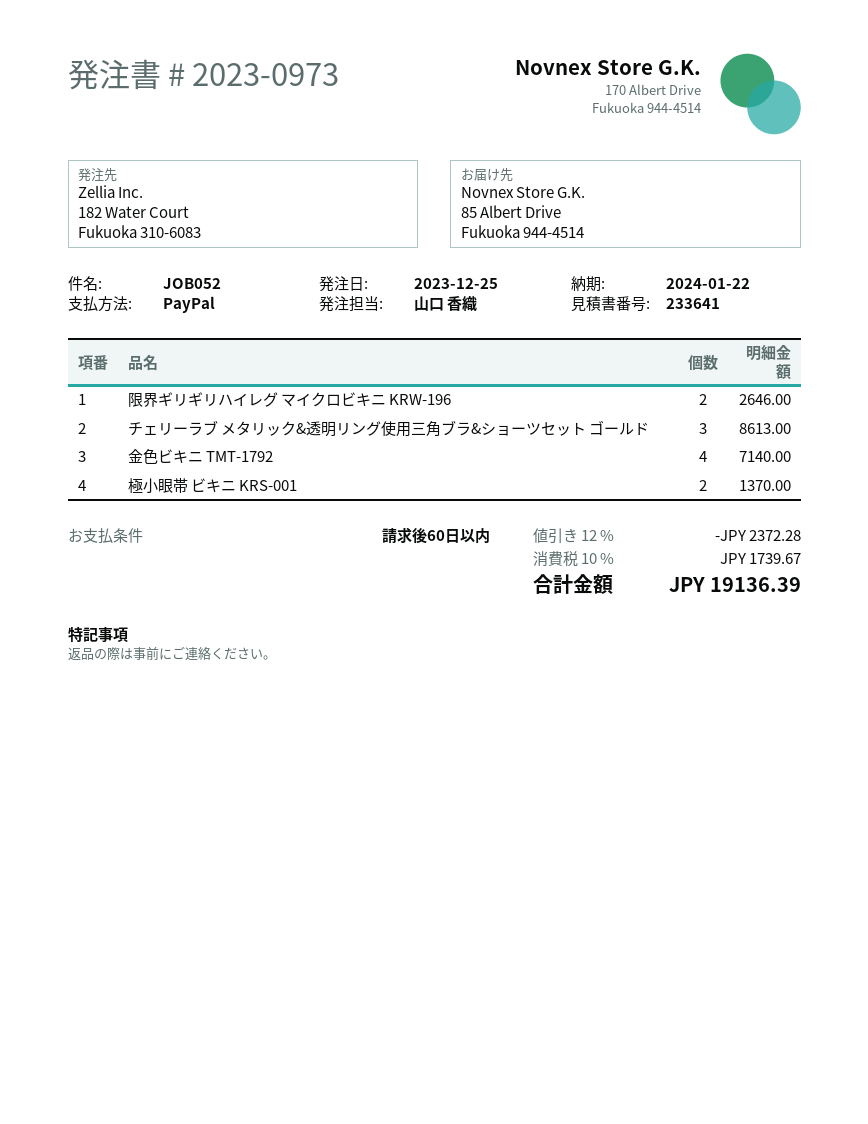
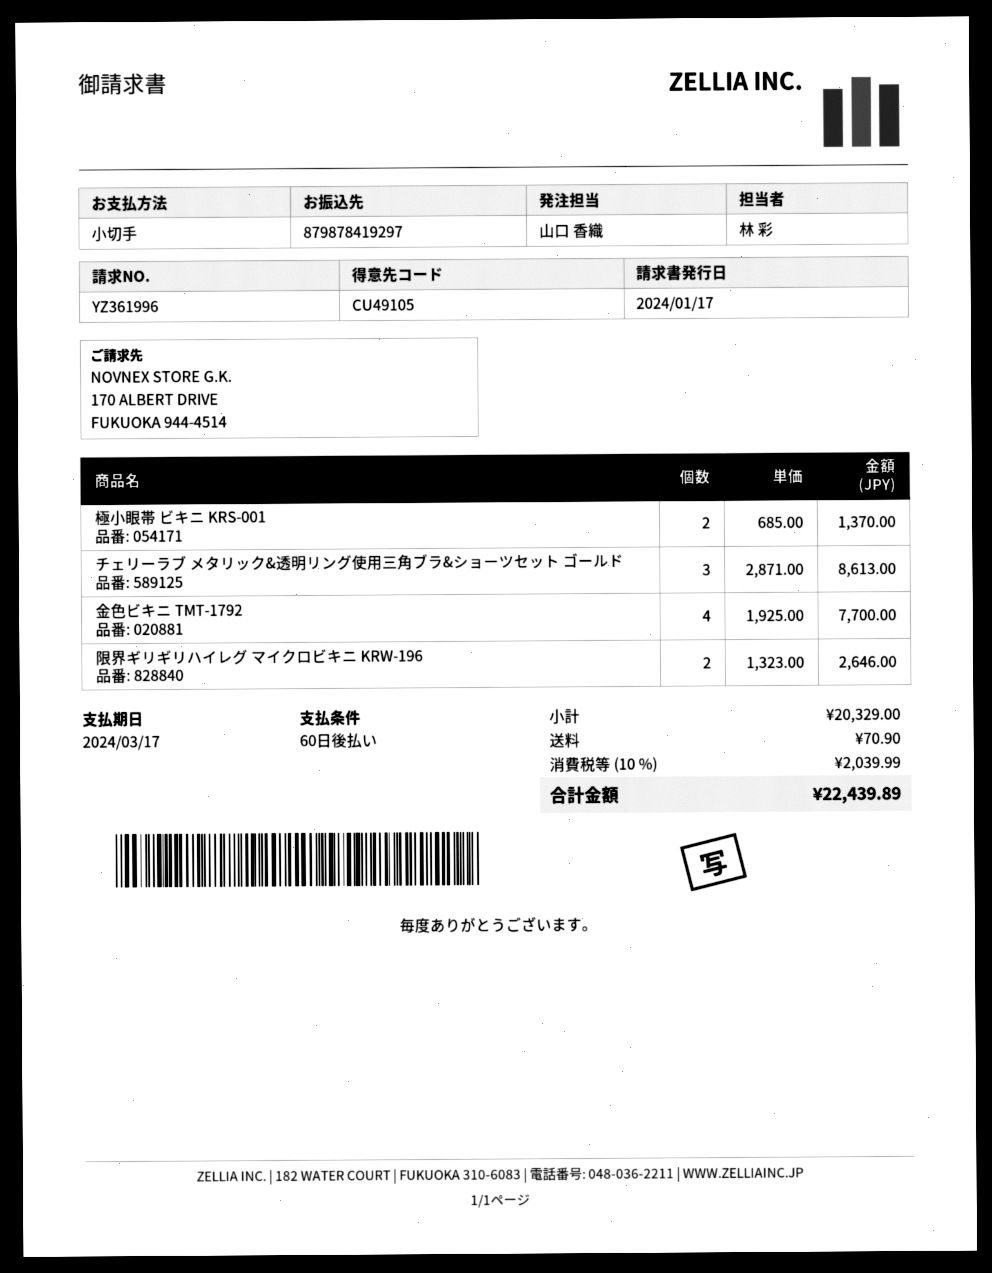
payment method: PayPal -> cheque
金色ビキニ TMT-1792: 4 for 7140.00 -> 4 for 7700.00
discount: 12% = 2372.28 -> none
shipping: none -> 70.90
tax: 10% = 1739.67 -> 10% = 2039.99
total: 19136.39 -> 22439.89

